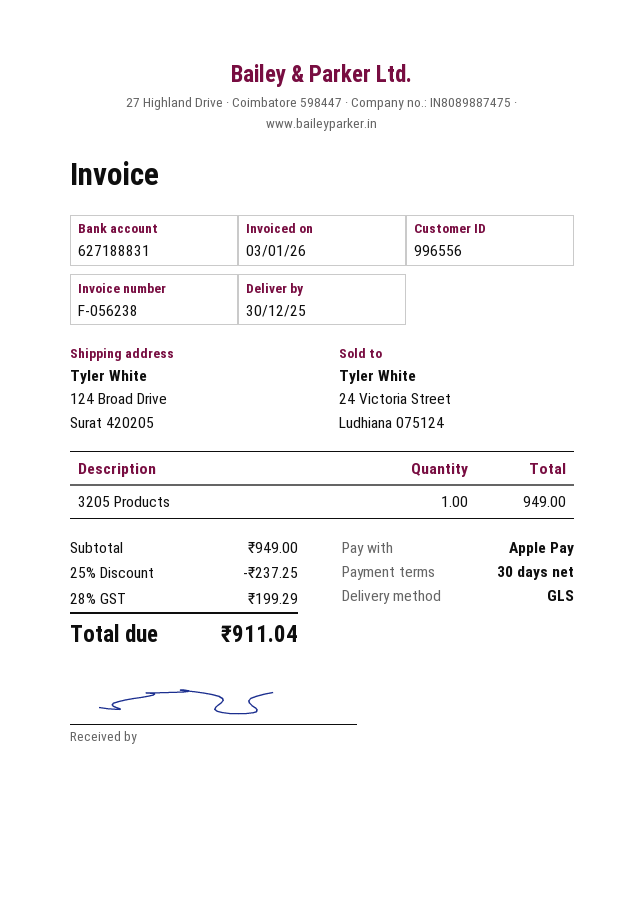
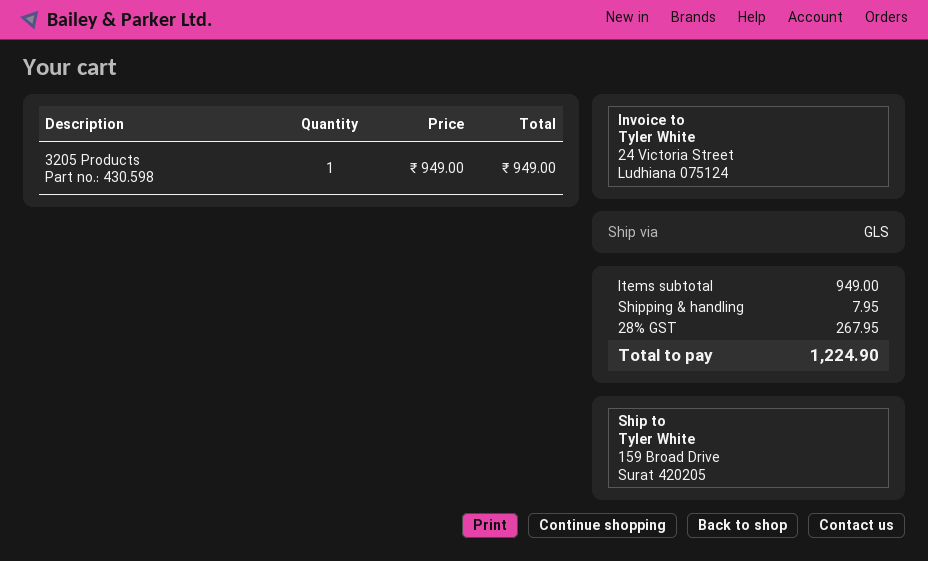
ship to: 124 Broad Drive, Surat 420205 -> 159 Broad Drive, Surat 420205
discount: 25% = 237.25 -> none
shipping: none -> 7.95
tax: 28% = 199.29 -> 28% = 267.95
total: 911.04 -> 1224.90

